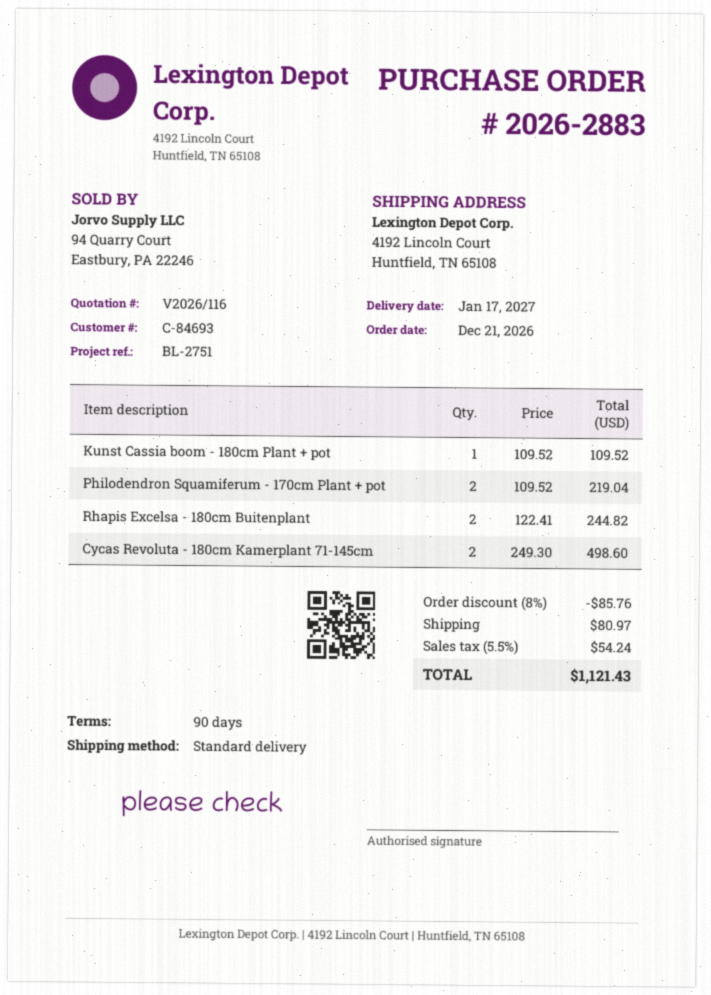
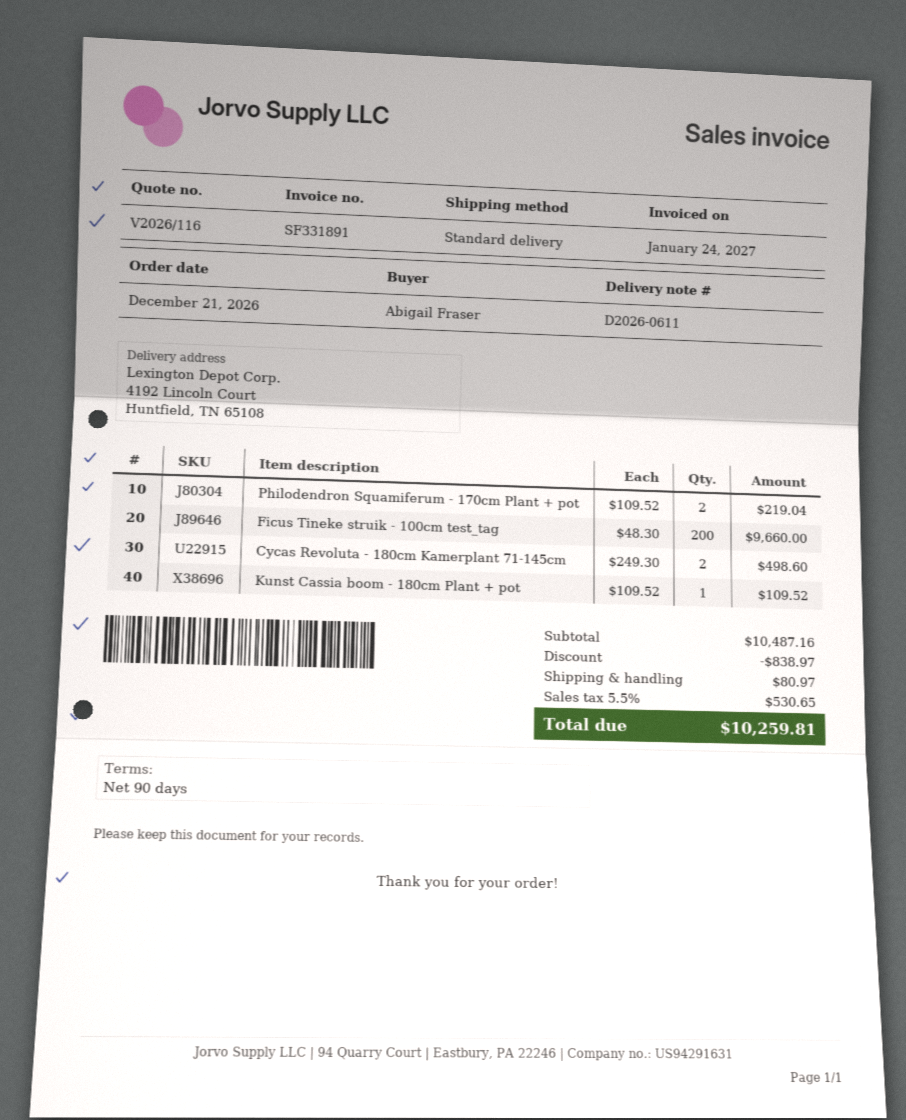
Rhapis Excelsa - 180cm Buitenplant: 2 x 122.41 = 244.82 -> none
Ficus Tineke struik - 100cm test_tag: none -> 200 x 48.30 = 9660.00
discount: 85.76 -> 838.97
tax: 5.5% = 54.24 -> 5.5% = 530.65
total: 1121.43 -> 10259.81

